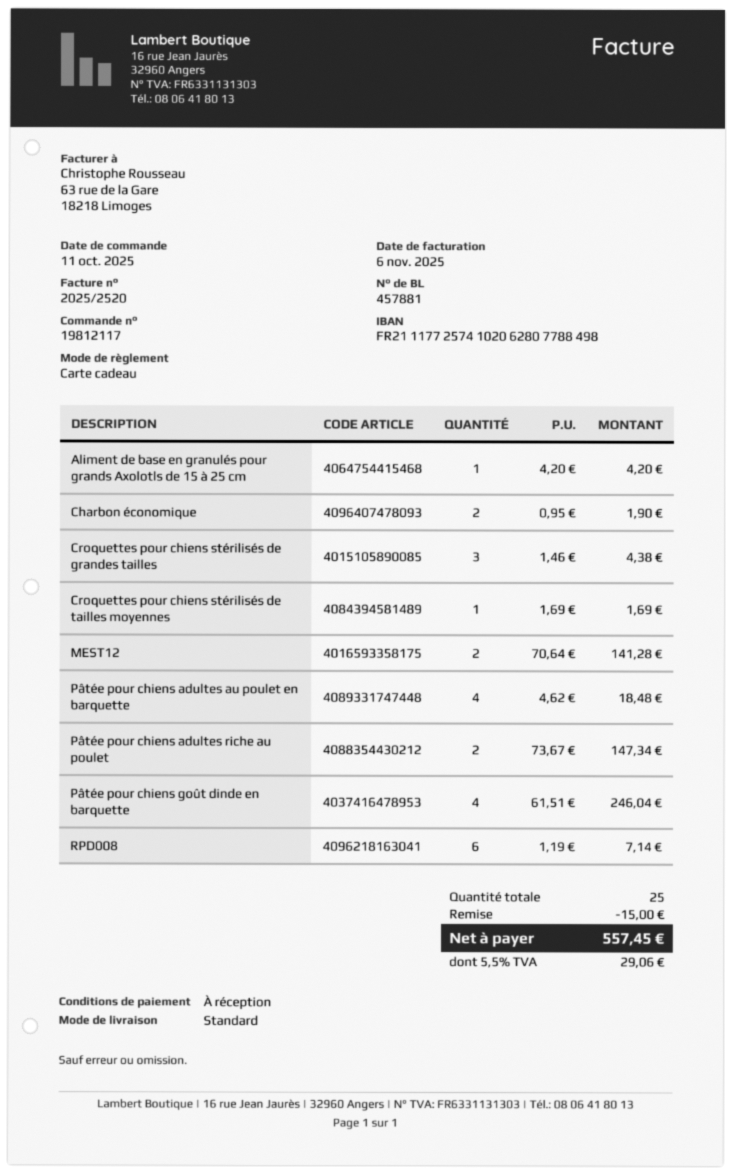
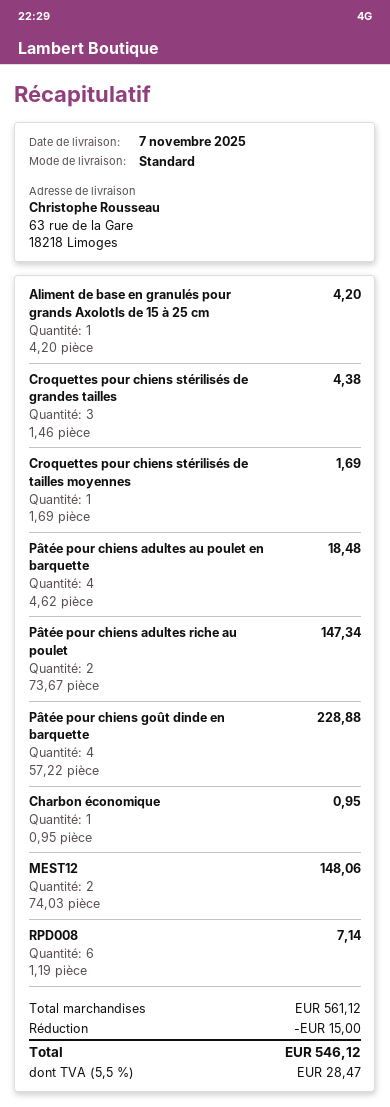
Charbon économique: 2 x 0.95 = 1.90 -> 1 x 0.95 = 0.95
MEST12: 2 x 70.64 = 141.28 -> 2 x 74.03 = 148.06
Pâtée pour chiens goût dinde en barquette: 4 x 61.51 = 246.04 -> 4 x 57.22 = 228.88
tax: 5.5% = 29.06 -> 5.5% = 28.47
total: 557.45 -> 546.12

